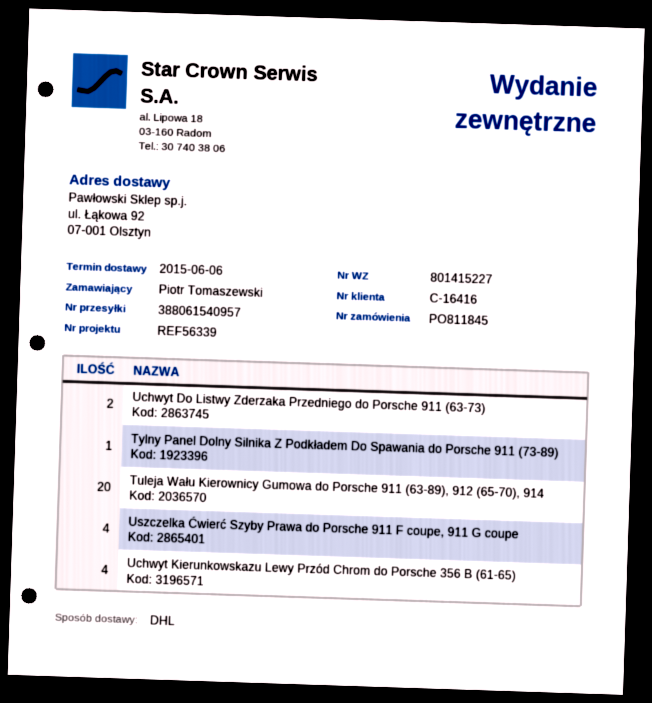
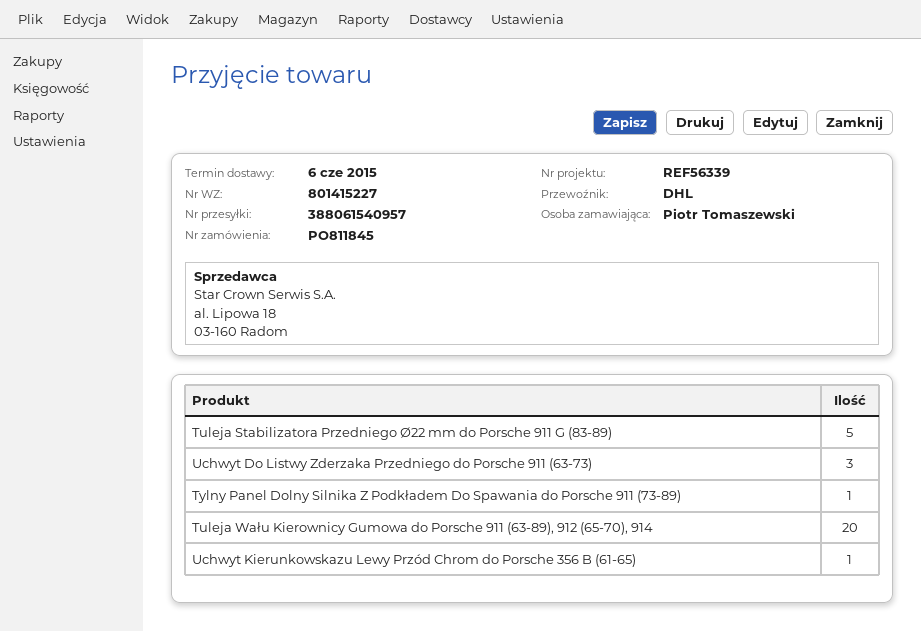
Uchwyt Do Listwy Zderzaka Przedniego do Porsche 911 (63-73): 2 -> 3
Uszczelka Ćwierć Szyby Prawa do Porsche 911 F coupe, 911 G coupe: 4 -> none
Uchwyt Kierunkowskazu Lewy Przód Chrom do Porsche 356 B (61-65): 4 -> 1
Tuleja Stabilizatora Przedniego Ø22 mm do Porsche 911 G (83-89): none -> 5

